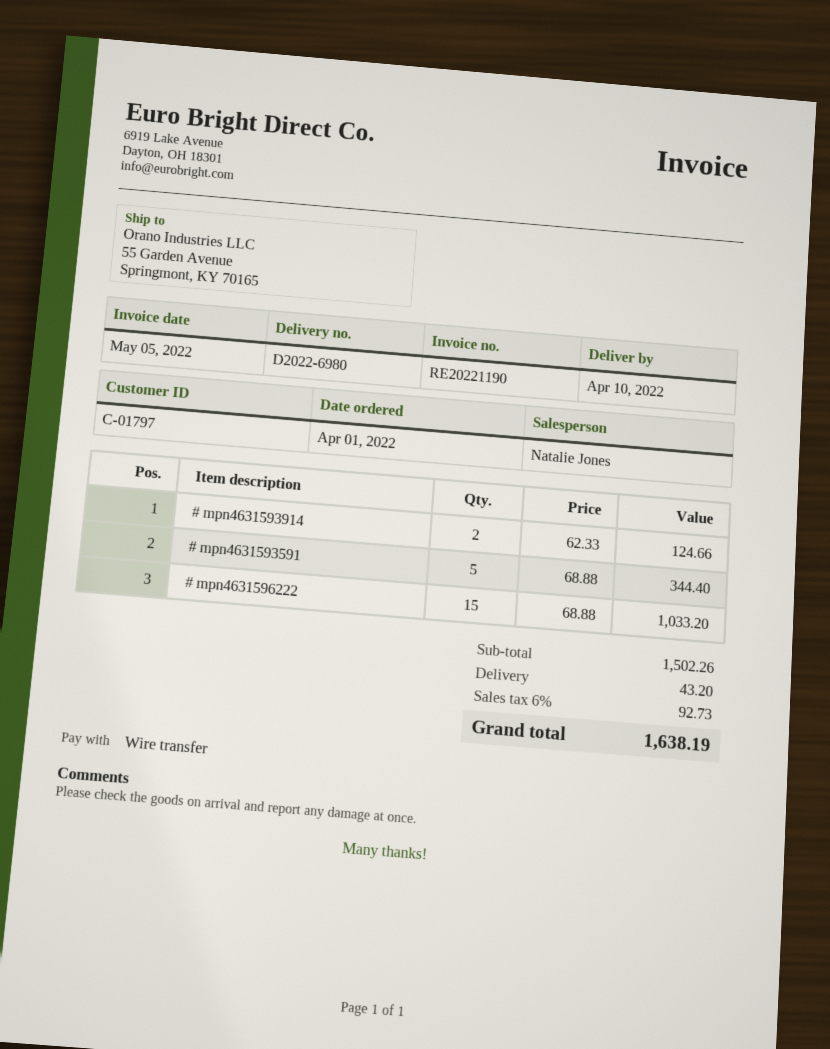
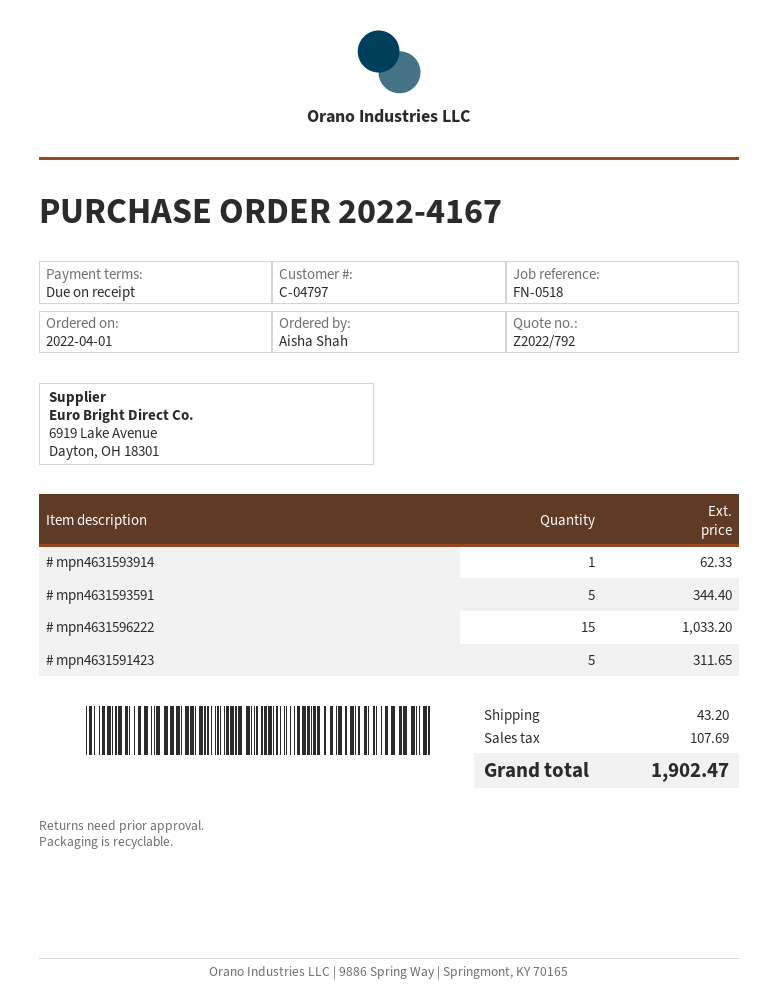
customer number: C-01797 -> C-04797
# mpn4631593914: 2 for 124.66 -> 1 for 62.33
# mpn4631591423: none -> 5 for 311.65
tax: 92.73 -> 107.69
total: 1638.19 -> 1902.47

